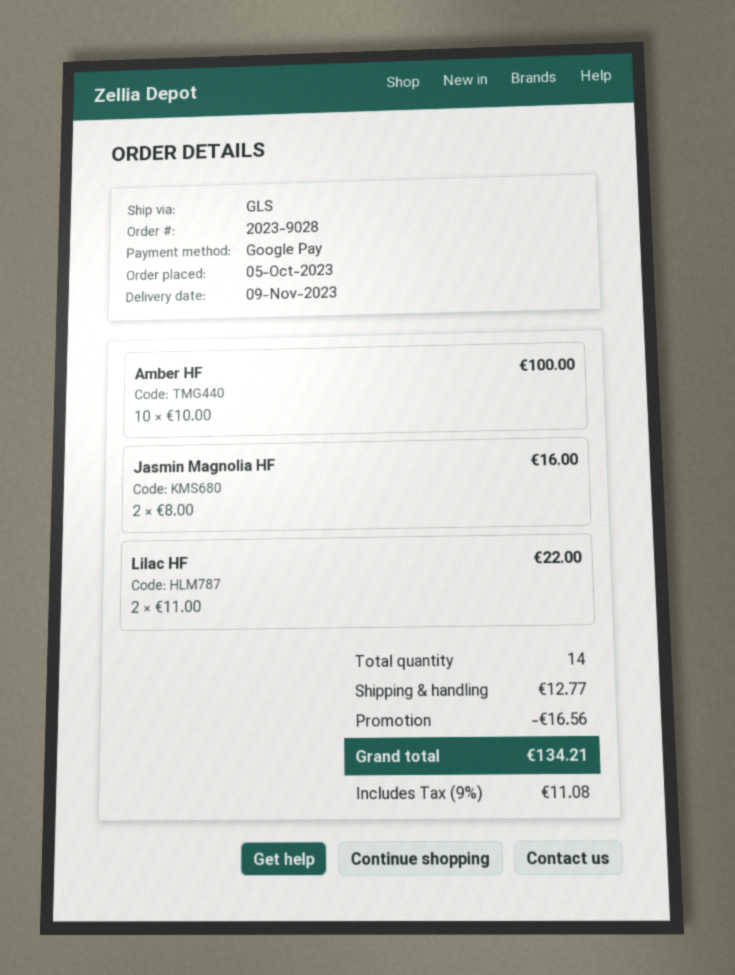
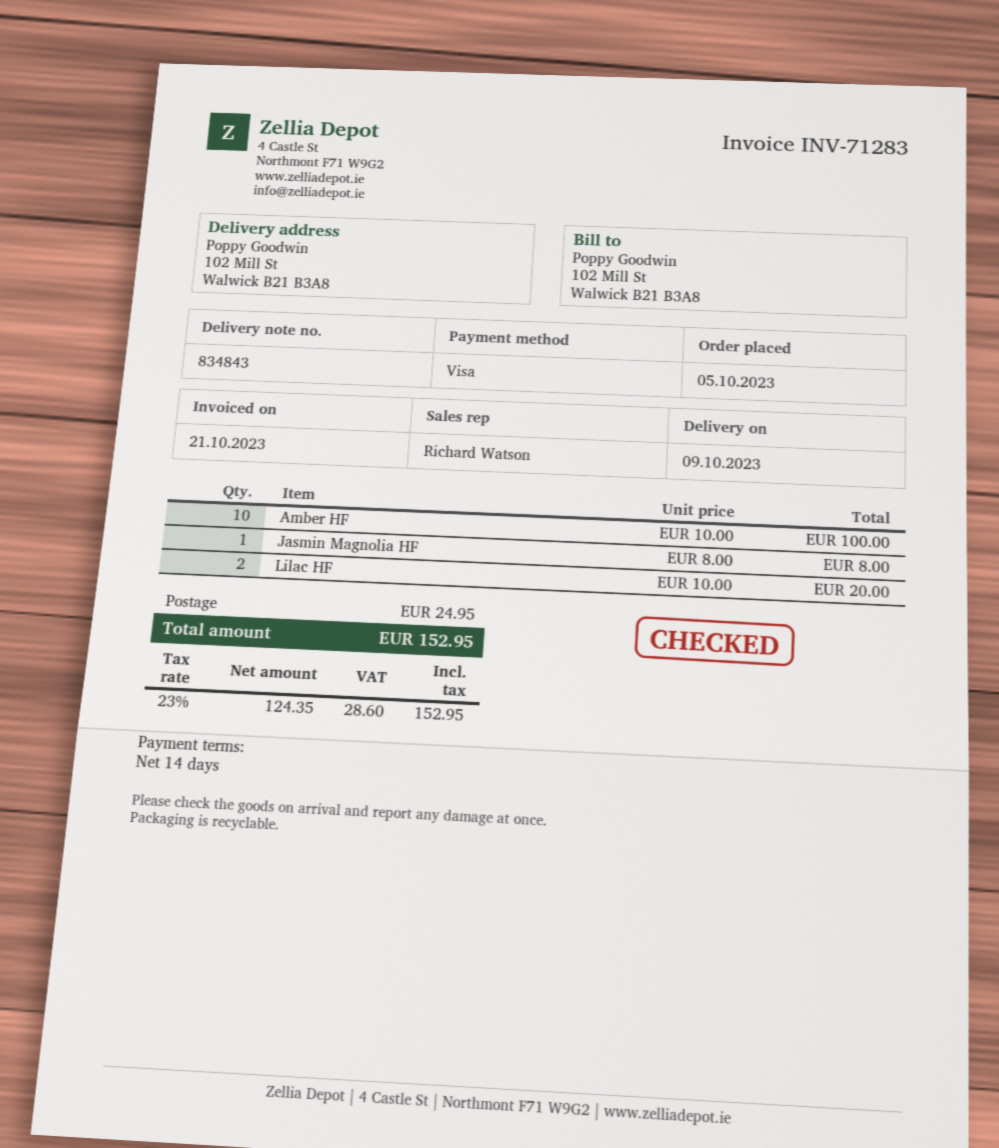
delivery date: 2023-11-09 -> 2023-10-09
payment method: Google Pay -> Visa
Jasmin Magnolia HF: 2 x 8.00 = 16.00 -> 1 x 8.00 = 8.00
Lilac HF: 2 x 11.00 = 22.00 -> 2 x 10.00 = 20.00
discount: 16.56 -> none
shipping: 12.77 -> 24.95
tax: 9% = 11.08 -> 23% = 28.60
total: 134.21 -> 152.95

